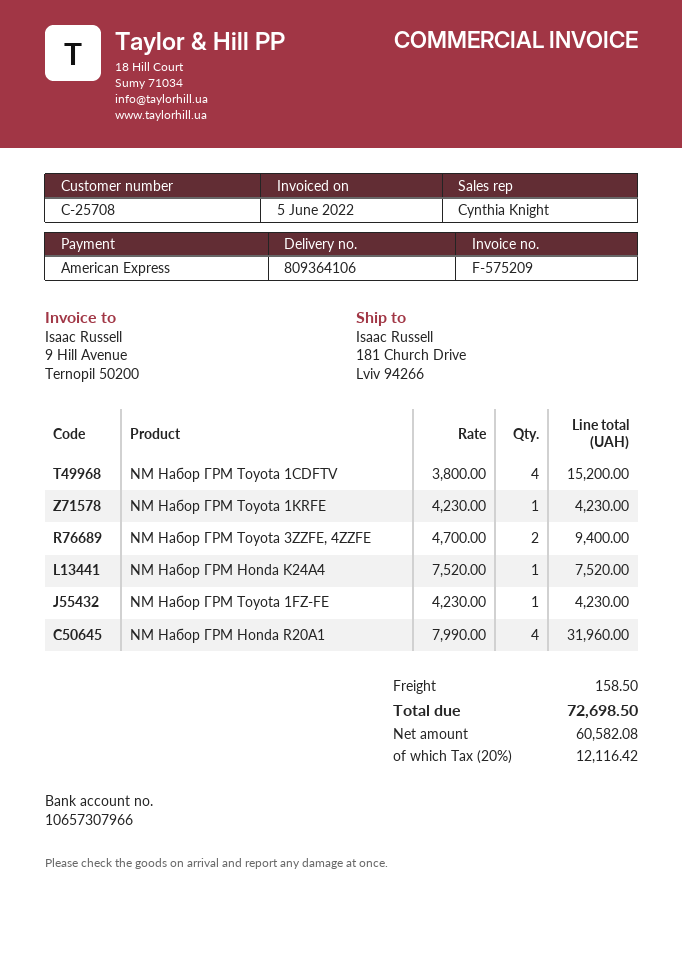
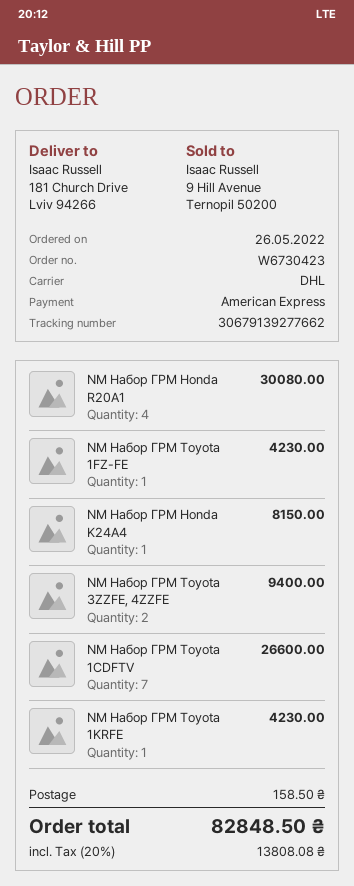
NM Набор ГРМ Toyota 1CDFTV: 4 for 15200.00 -> 7 for 26600.00
NM Набор ГРМ Honda K24A4: 1 for 7520.00 -> 1 for 8150.00
NM Набор ГРМ Honda R20A1: 4 for 31960.00 -> 4 for 30080.00
tax: 20% = 12116.42 -> 20% = 13808.08
total: 72698.50 -> 82848.50

